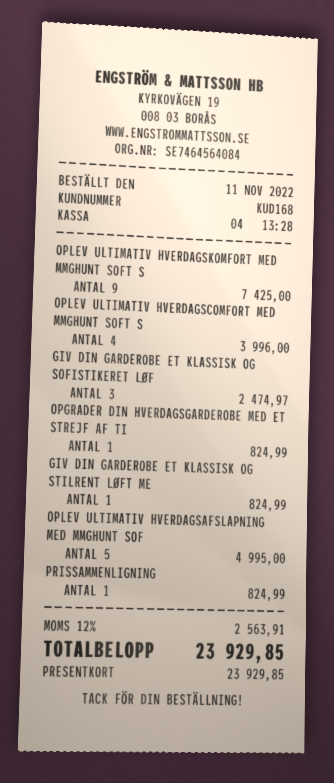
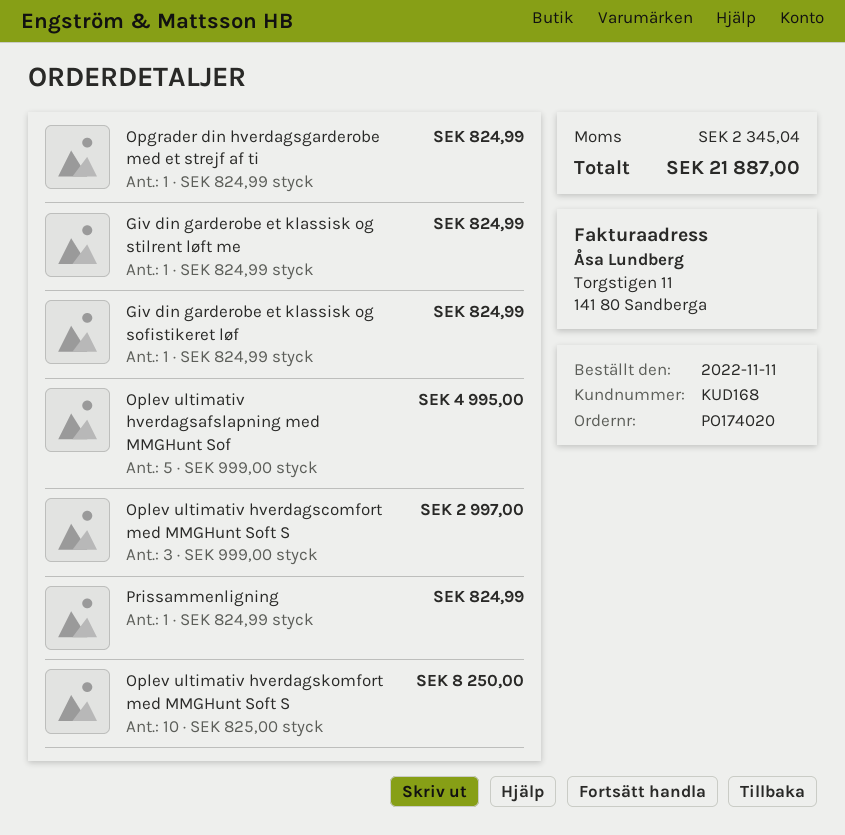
OPLEV ULTIMATIV HVERDAGSKOMFORT MED MMGHUNT SOFT S: 9 for 7425.00 -> 10 for 8250.00
OPLEV ULTIMATIV HVERDAGSCOMFORT MED MMGHUNT SOFT S: 4 for 3996.00 -> 3 for 2997.00
GIV DIN GARDEROBE ET KLASSISK OG SOFISTIKERET LØF: 3 for 2474.97 -> 1 for 824.99
tax: 2563.91 -> 2345.04
total: 23929.85 -> 21887.00

